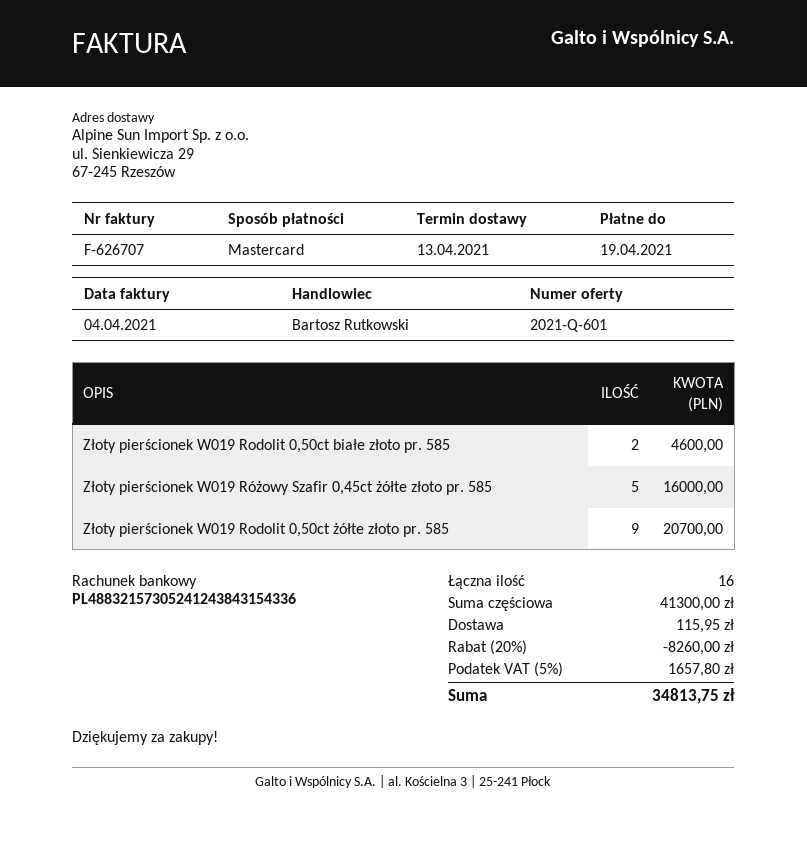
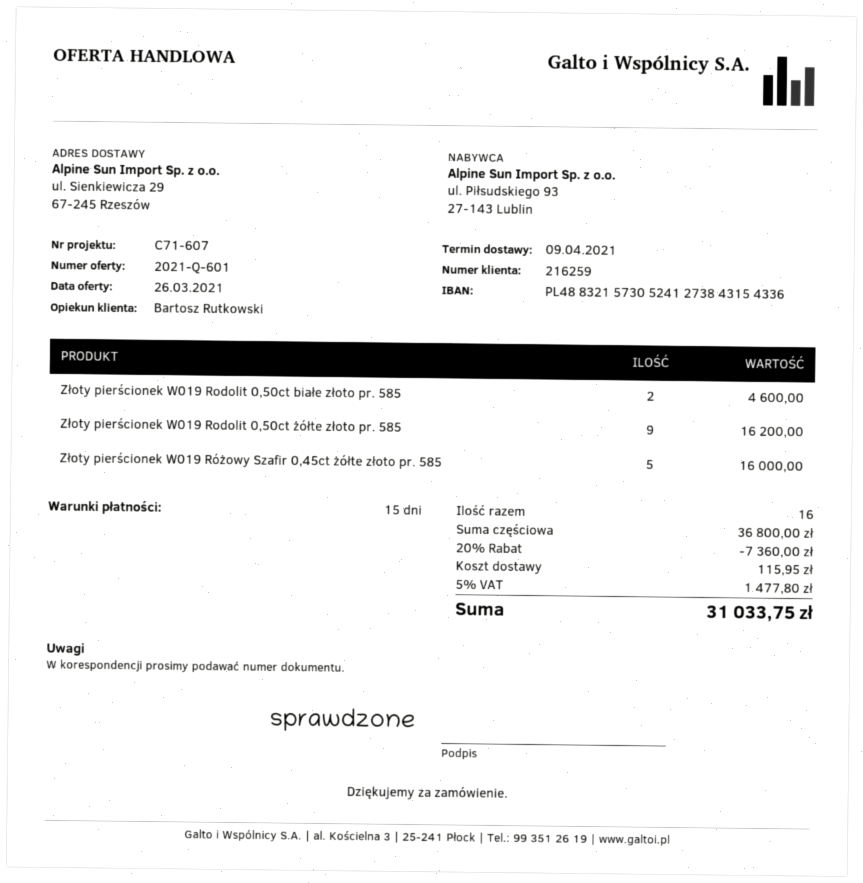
delivery date: 2021-04-13 -> 2021-04-09
bank account: PL48832157305241243843154336 -> PL48832157305241273843154336
Złoty pierścionek W019 Rodolit 0,50ct żółte złoto pr. 585: 9 for 20700.00 -> 9 for 16200.00
subtotal: 41300.00 -> 36800.00
discount: 20% = 8260.00 -> 20% = 7360.00
tax: 5% = 1657.80 -> 5% = 1477.80
total: 34813.75 -> 31033.75

